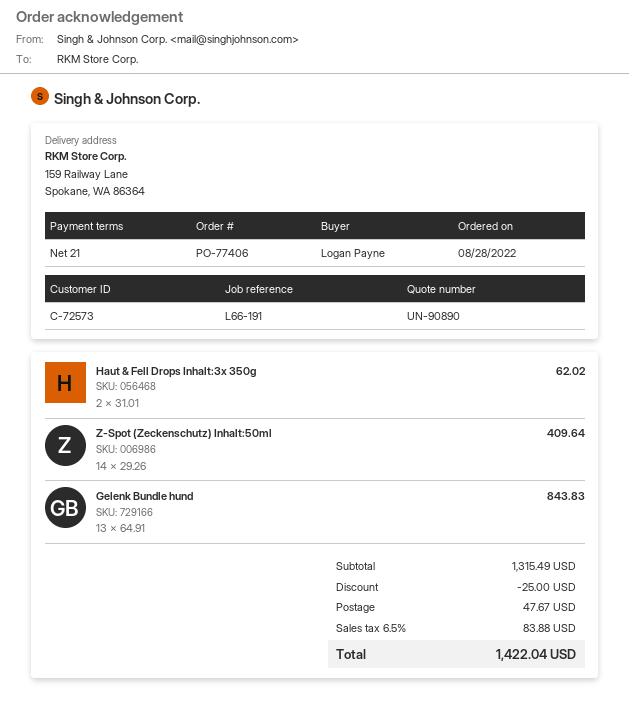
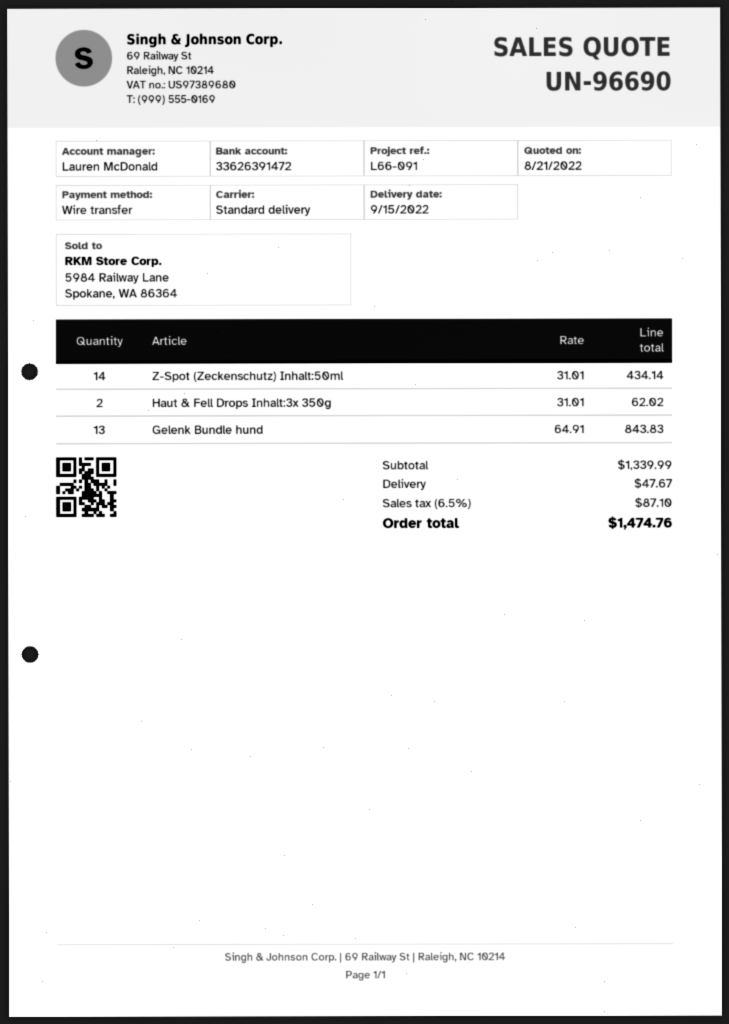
quote number: UN-90890 -> UN-96690
reference: L66-191 -> L66-091
Z-Spot (Zeckenschutz) Inhalt:50ml: 14 x 29.26 = 409.64 -> 14 x 31.01 = 434.14
subtotal: 1315.49 -> 1339.99
discount: 25.00 -> none
tax: 6.5% = 83.88 -> 6.5% = 87.10
total: 1422.04 -> 1474.76

